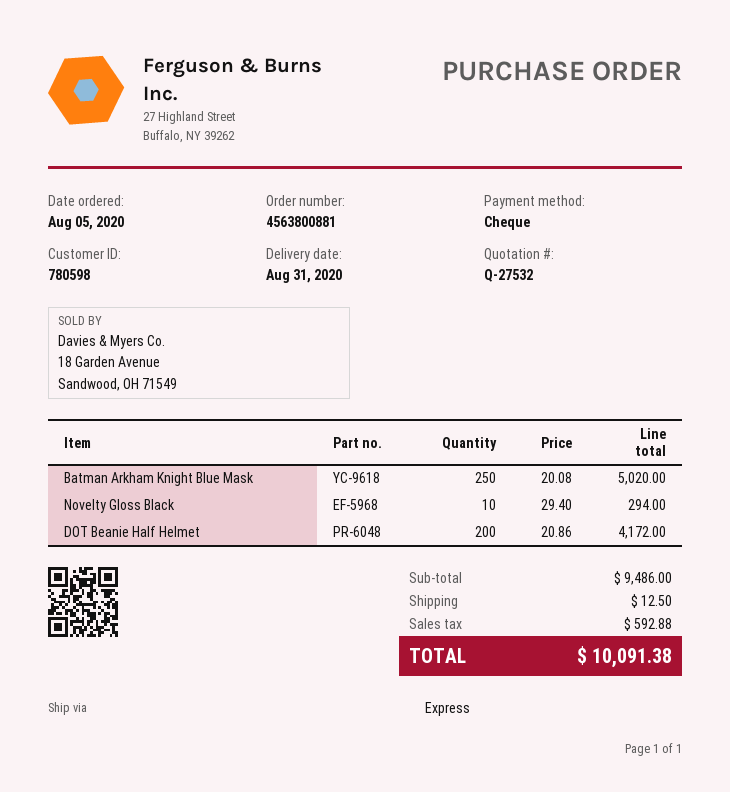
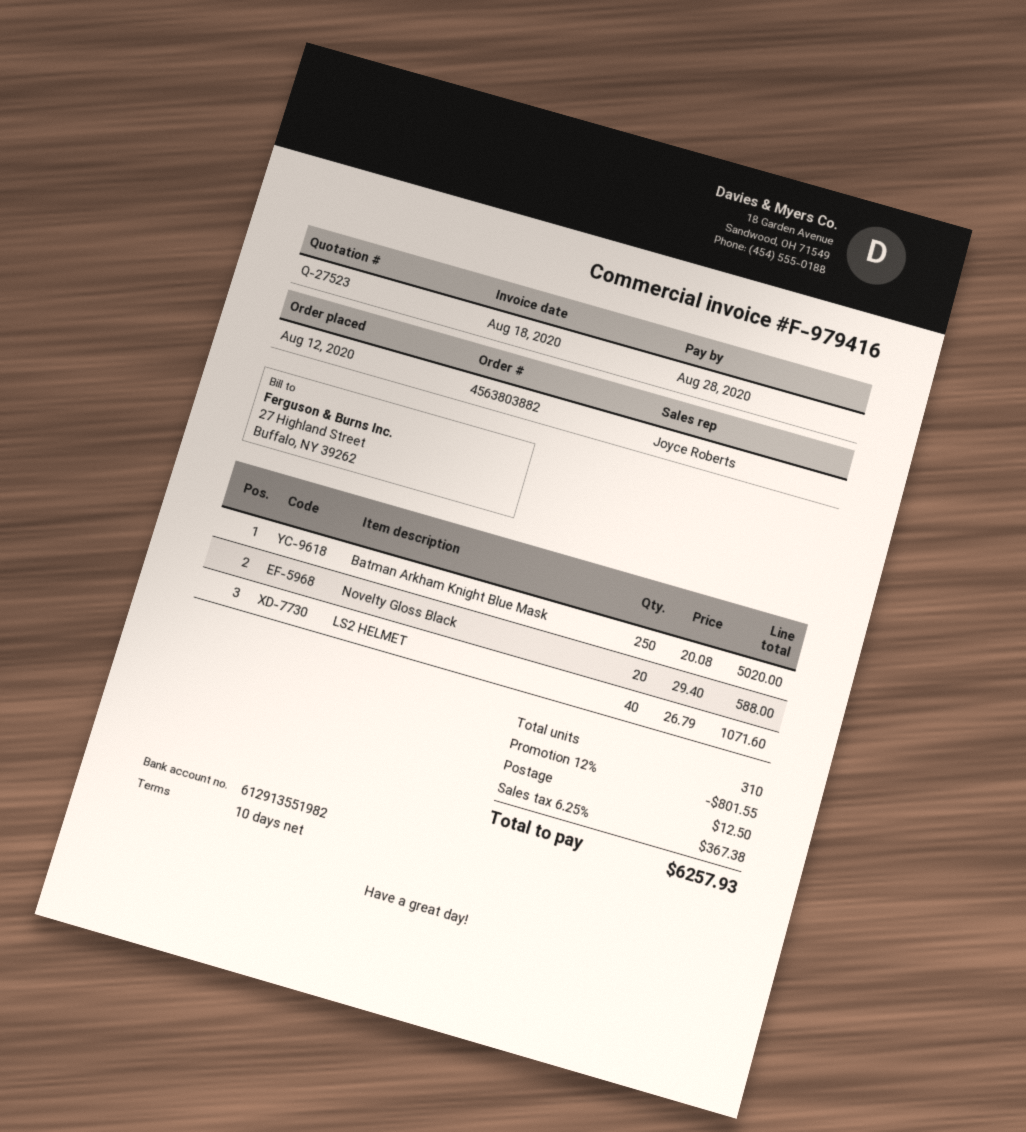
quote number: Q-27532 -> Q-27523
order number: 4563800881 -> 4563803882
order date: 2020-08-05 -> 2020-08-12
Novelty Gloss Black: 10 x 29.40 = 294.00 -> 20 x 29.40 = 588.00
DOT Beanie Half Helmet: 200 x 20.86 = 4172.00 -> none
LS2 HELMET: none -> 40 x 26.79 = 1071.60
discount: none -> 12% = 801.55
tax: 592.88 -> 367.38
total: 10091.38 -> 6257.93

